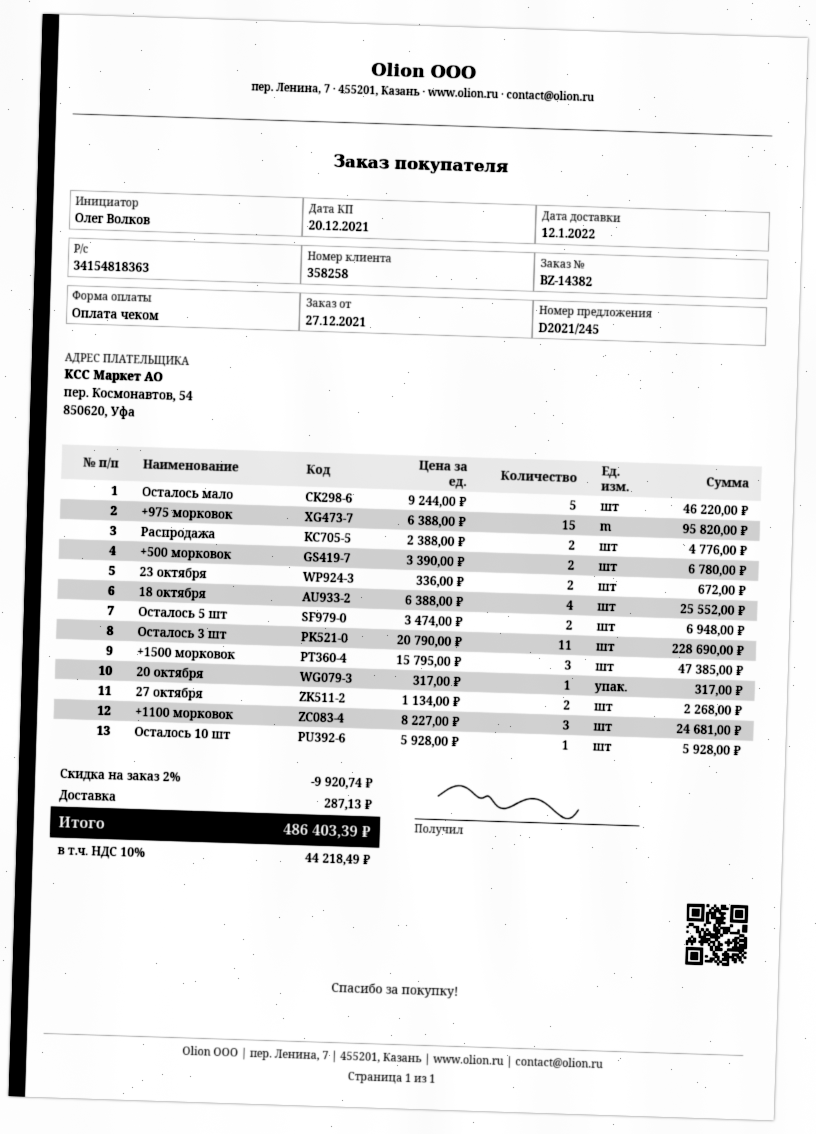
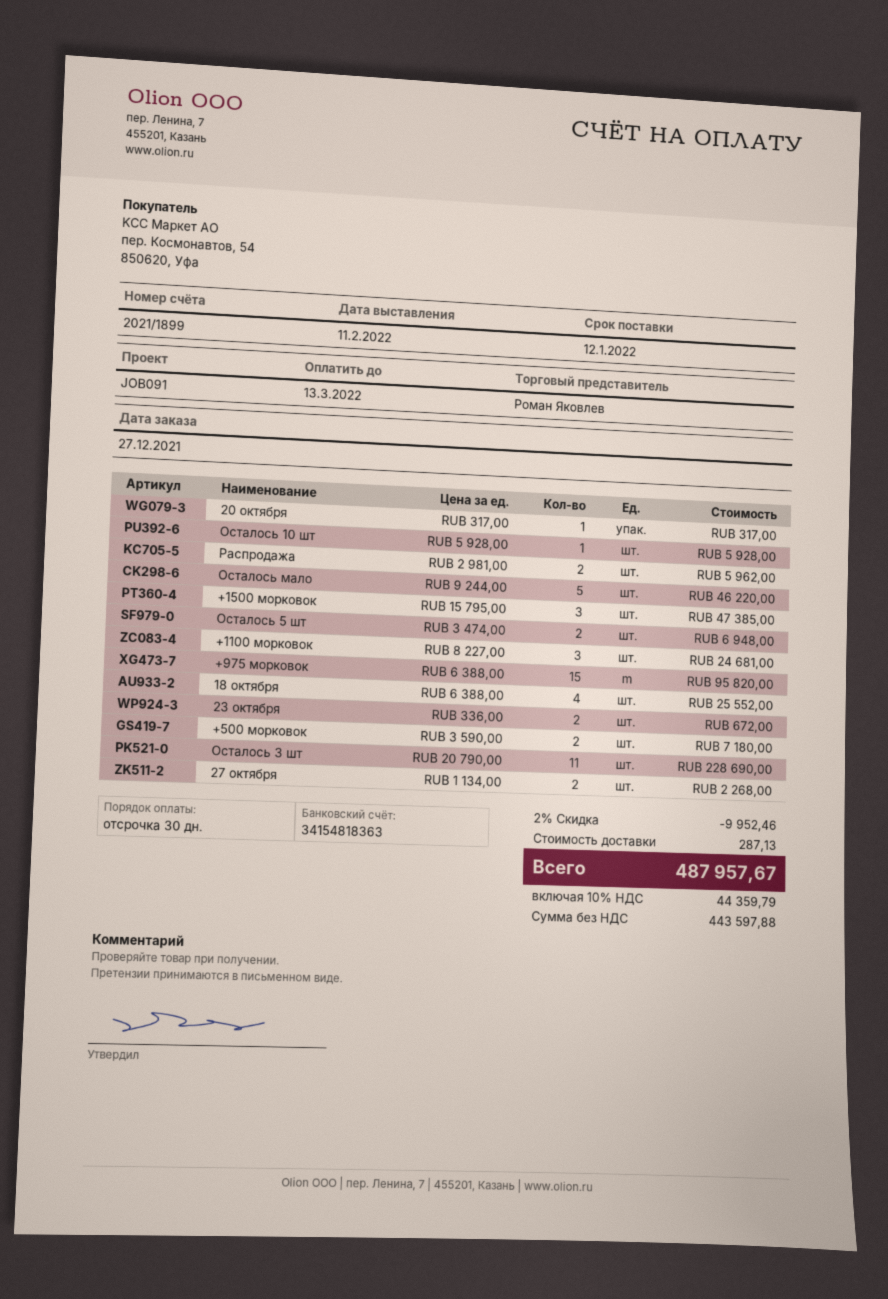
Распродажа: 2 x 2388.00 = 4776.00 -> 2 x 2981.00 = 5962.00
+500 морковок: 2 x 3390.00 = 6780.00 -> 2 x 3590.00 = 7180.00
discount: 2% = 9920.74 -> 2% = 9952.46
tax: 10% = 44218.49 -> 10% = 44359.79
total: 486403.39 -> 487957.67

